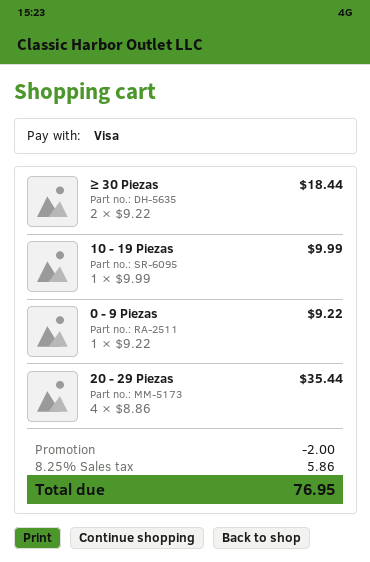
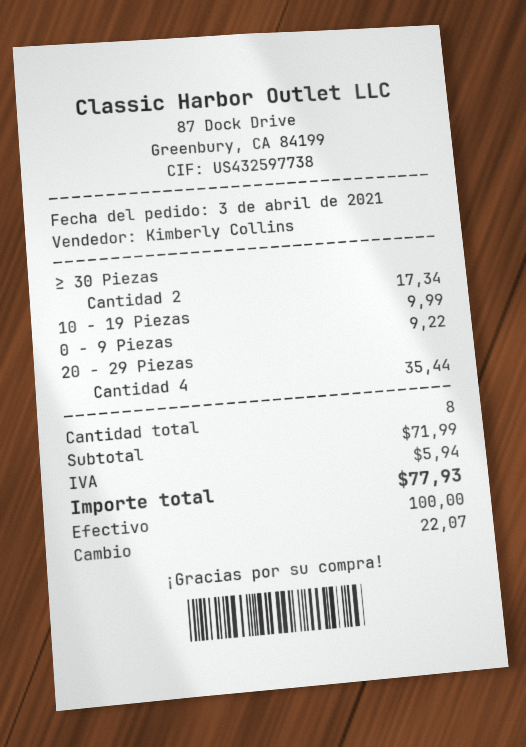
payment method: Visa -> cash
≥ 30 Piezas: 2 for 18.44 -> 2 for 17.34
discount: 2.00 -> none
tax: 5.86 -> 5.94
total: 76.95 -> 77.93

